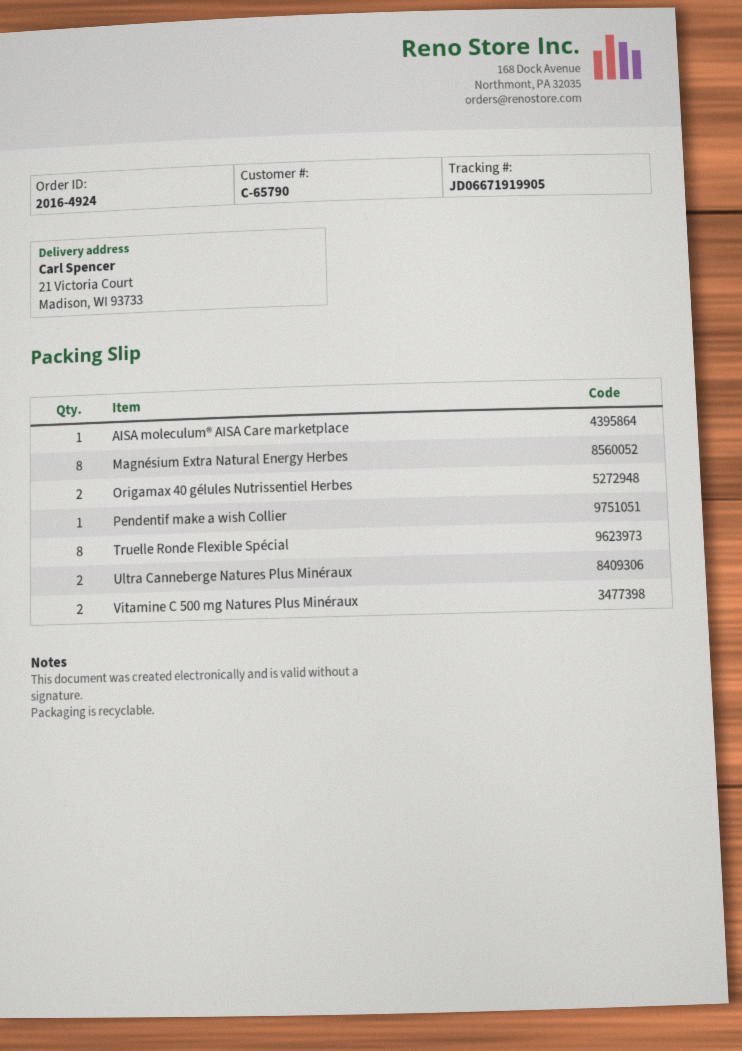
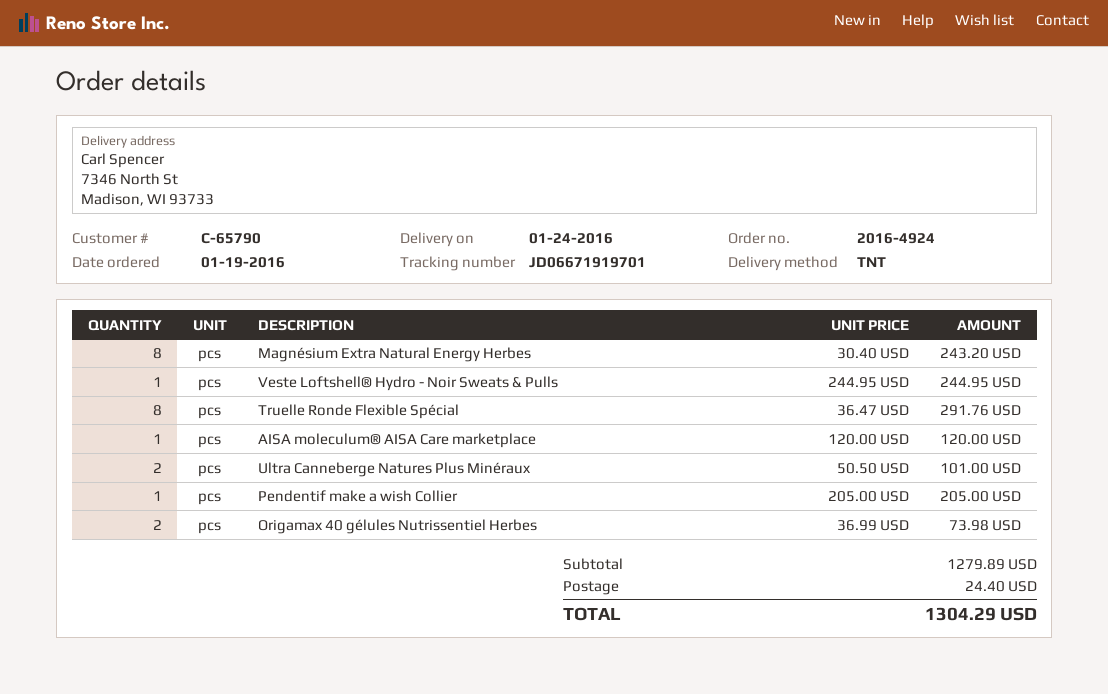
tracking number: JD06671919905 -> JD06671919701
ship to: 21 Victoria Court, Madison, WI 93733 -> 7346 North St, Madison, WI 93733
Vitamine C 500 mg Natures Plus Minéraux: 2 -> none
Veste Loftshell® Hydro - Noir Sweats & Pulls: none -> 1

